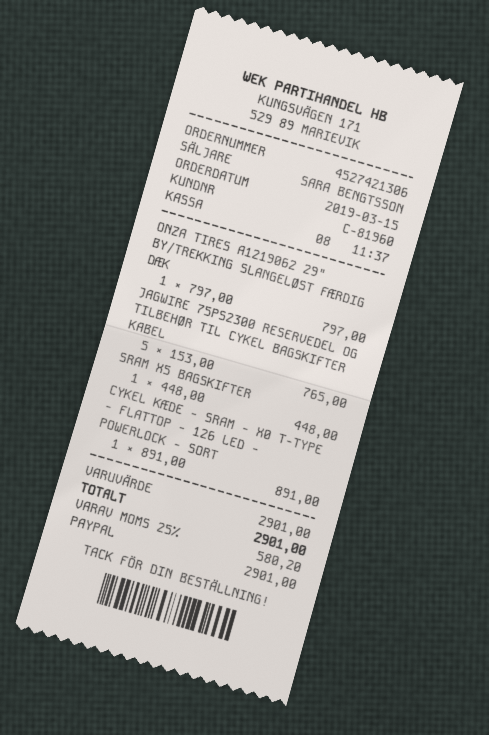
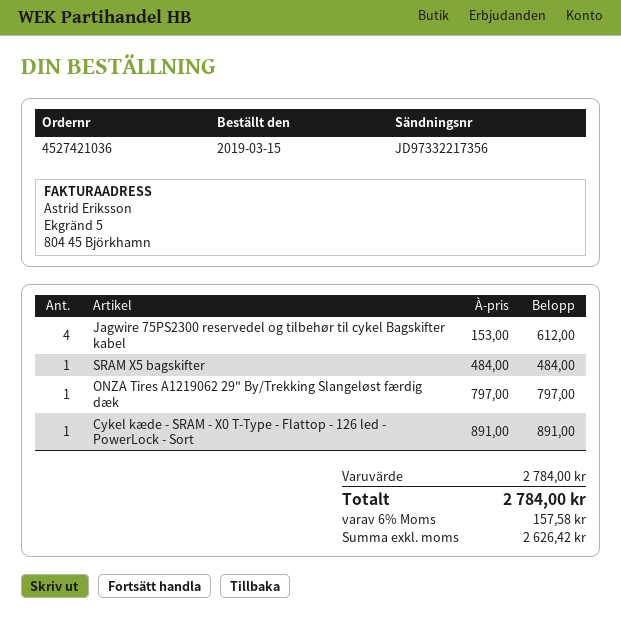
order number: 4527421306 -> 4527421036
JAGWIRE 75PS2300 RESERVEDEL OG TILBEHØR TIL CYKEL BAGSKIFTER KABEL: 5 x 153.00 = 765.00 -> 4 x 153.00 = 612.00
SRAM X5 BAGSKIFTER: 1 x 448.00 = 448.00 -> 1 x 484.00 = 484.00
subtotal: 2901.00 -> 2784.00
tax: 25% = 580.20 -> 6% = 157.58
total: 2901.00 -> 2784.00

